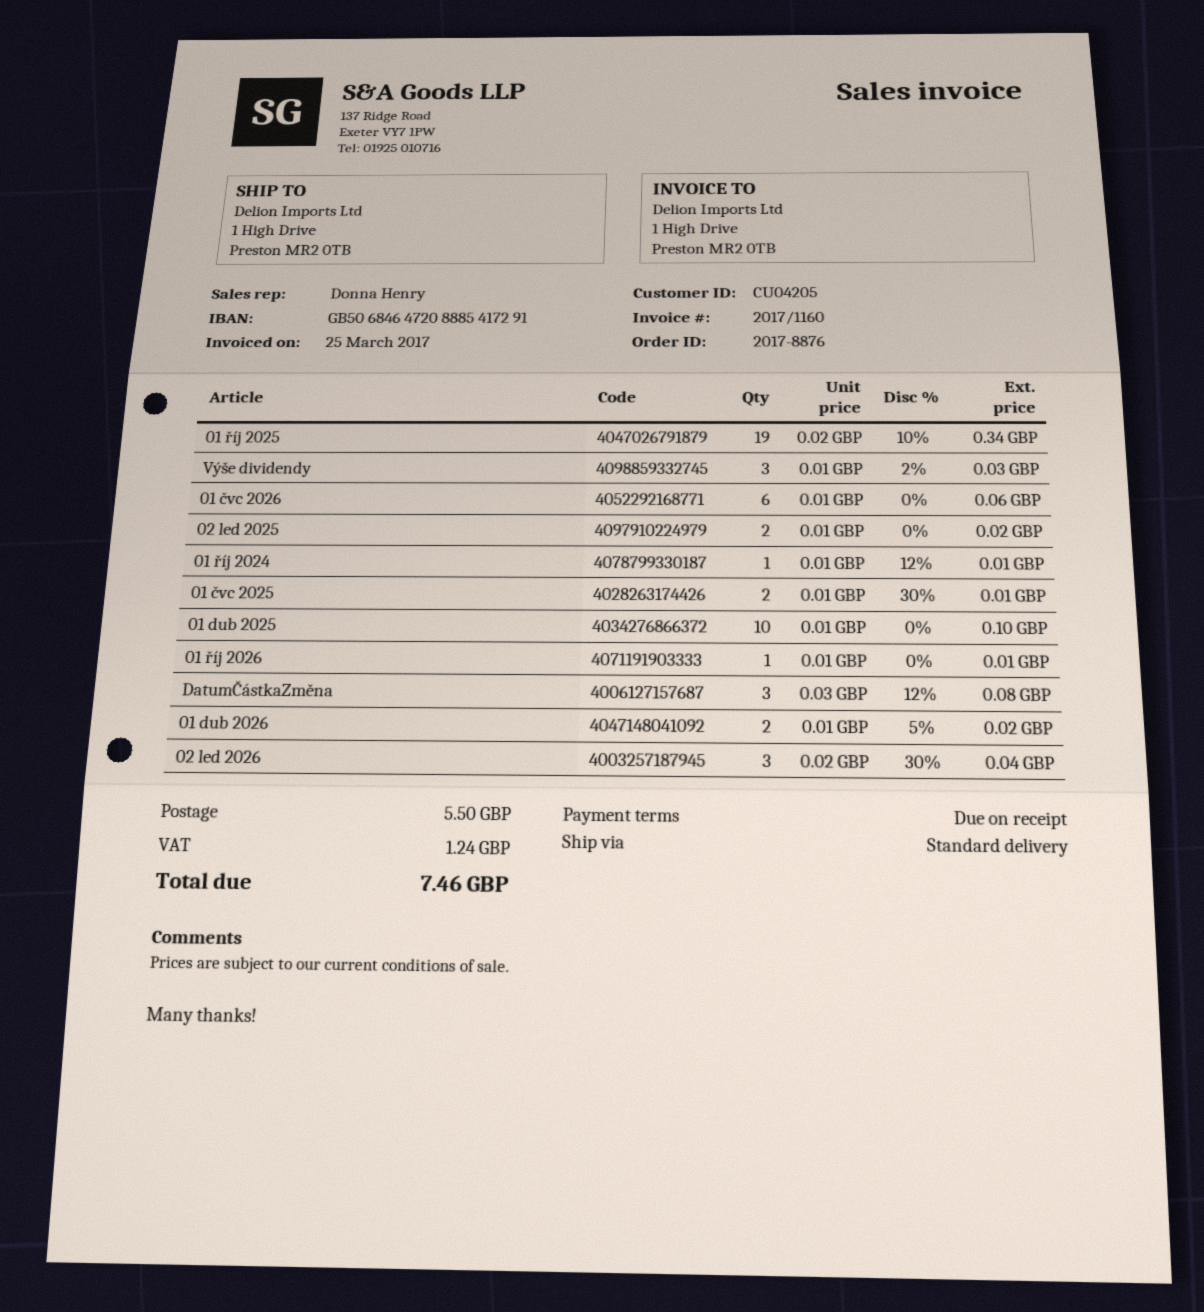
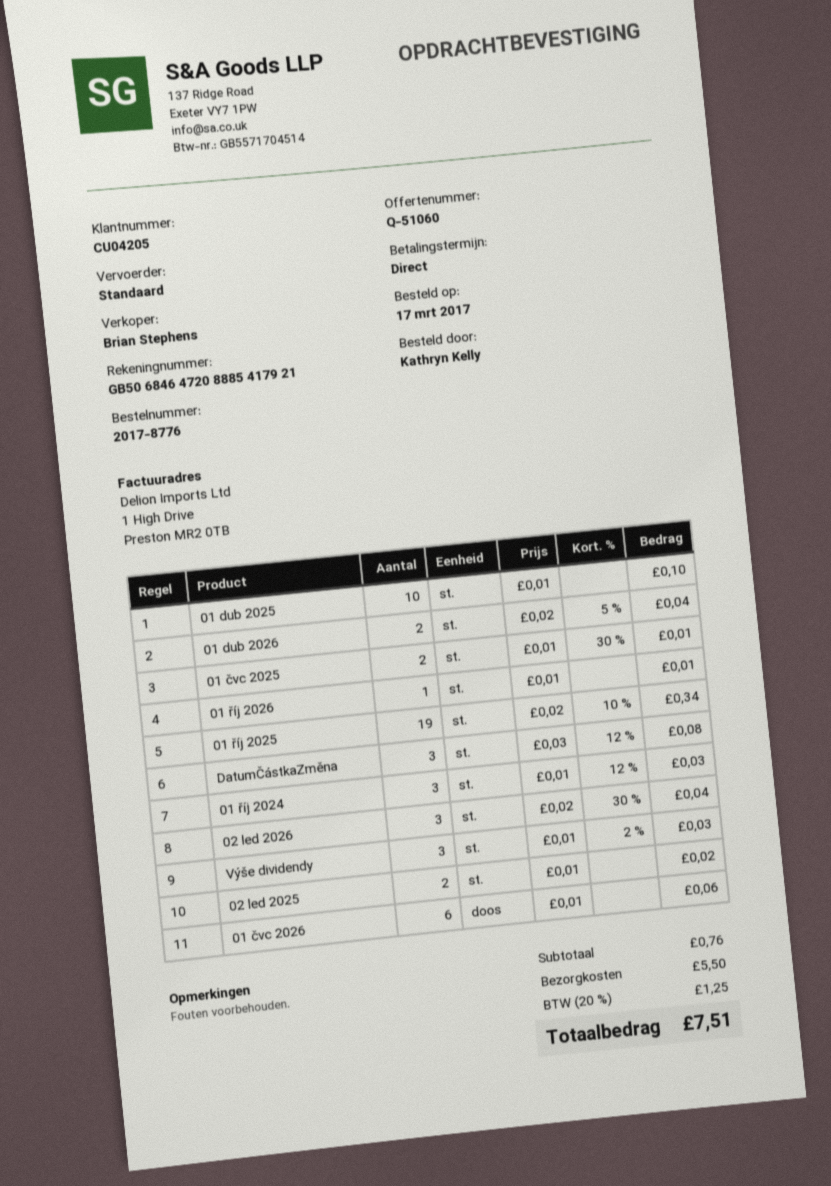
order number: 2017-8876 -> 2017-8776
sales rep: Donna Henry -> Brian Stephens
bank account: GB50684647208885417291 -> GB50684647208885417921
01 říj 2024: 1 x 0.01 - 12% = 0.01 -> 3 x 0.01 - 12% = 0.03
01 dub 2026: 2 x 0.01 - 5% = 0.02 -> 2 x 0.02 - 5% = 0.04
tax: 1.24 -> 1.25
total: 7.46 -> 7.51

